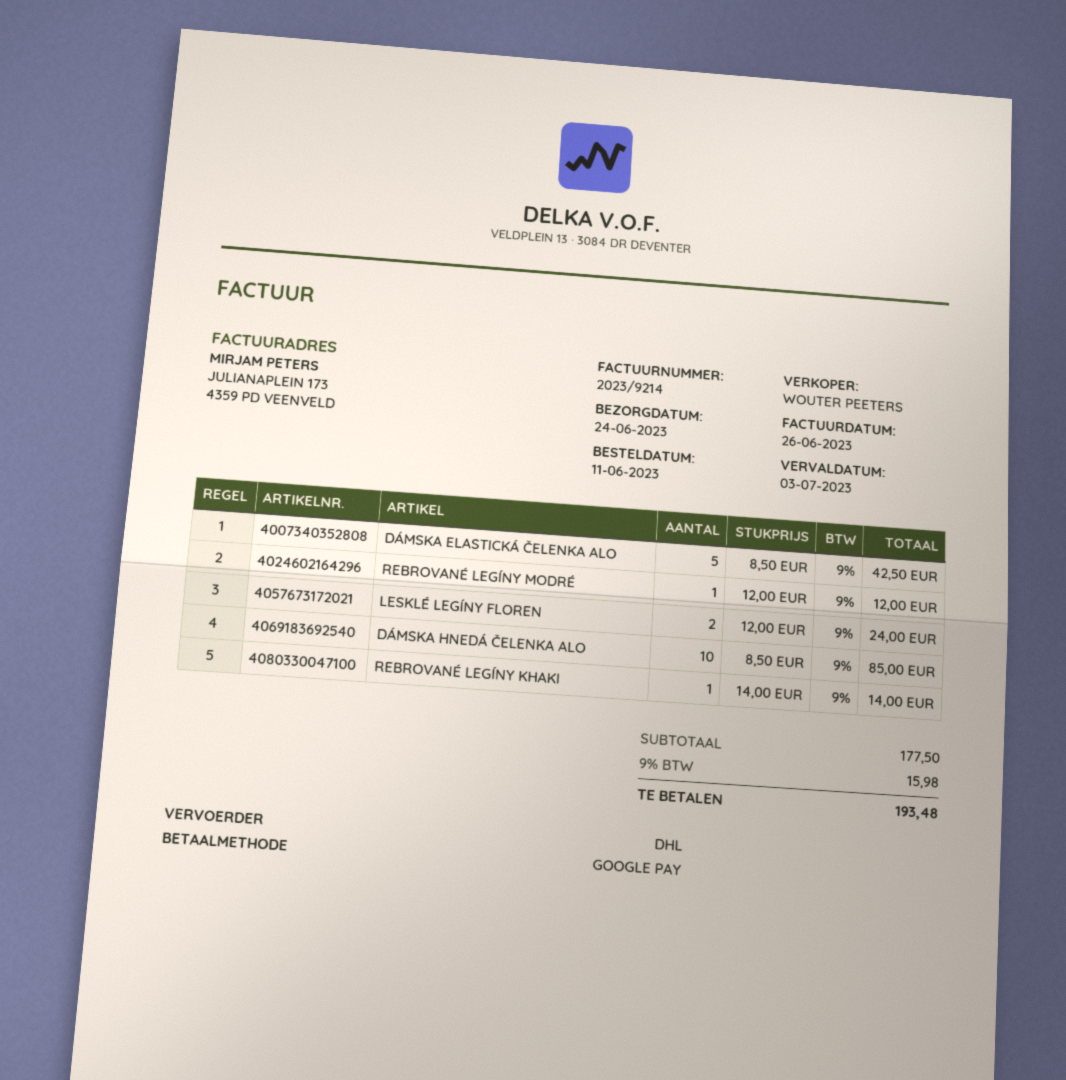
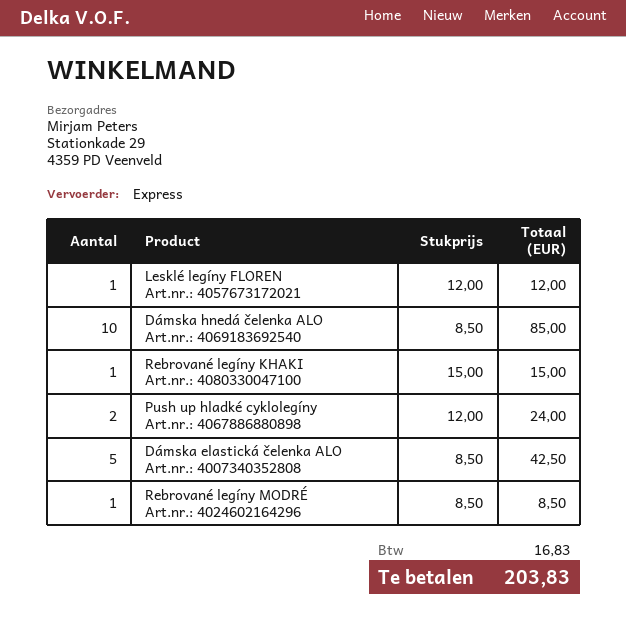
shipping method: DHL -> express
REBROVANÉ LEGÍNY MODRÉ: 1 x 12.00 = 12.00 -> 1 x 8.50 = 8.50
LESKLÉ LEGÍNY FLOREN: 2 x 12.00 = 24.00 -> 1 x 12.00 = 12.00
REBROVANÉ LEGÍNY KHAKI: 1 x 14.00 = 14.00 -> 1 x 15.00 = 15.00
Push up hladké cyklolegíny: none -> 2 x 12.00 = 24.00
tax: 15.98 -> 16.83
total: 193.48 -> 203.83

